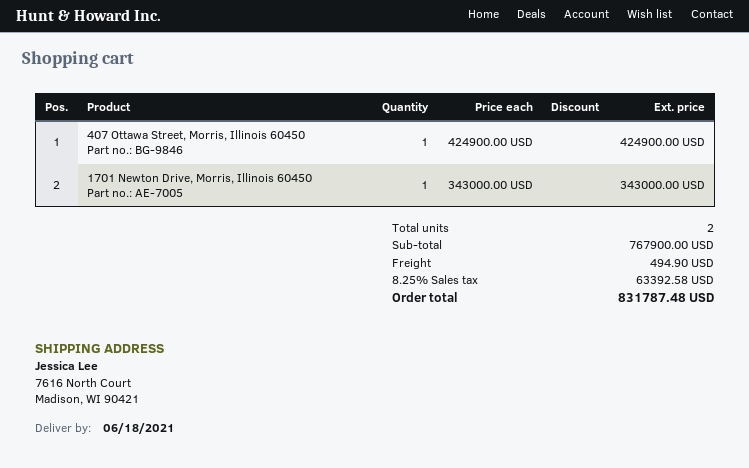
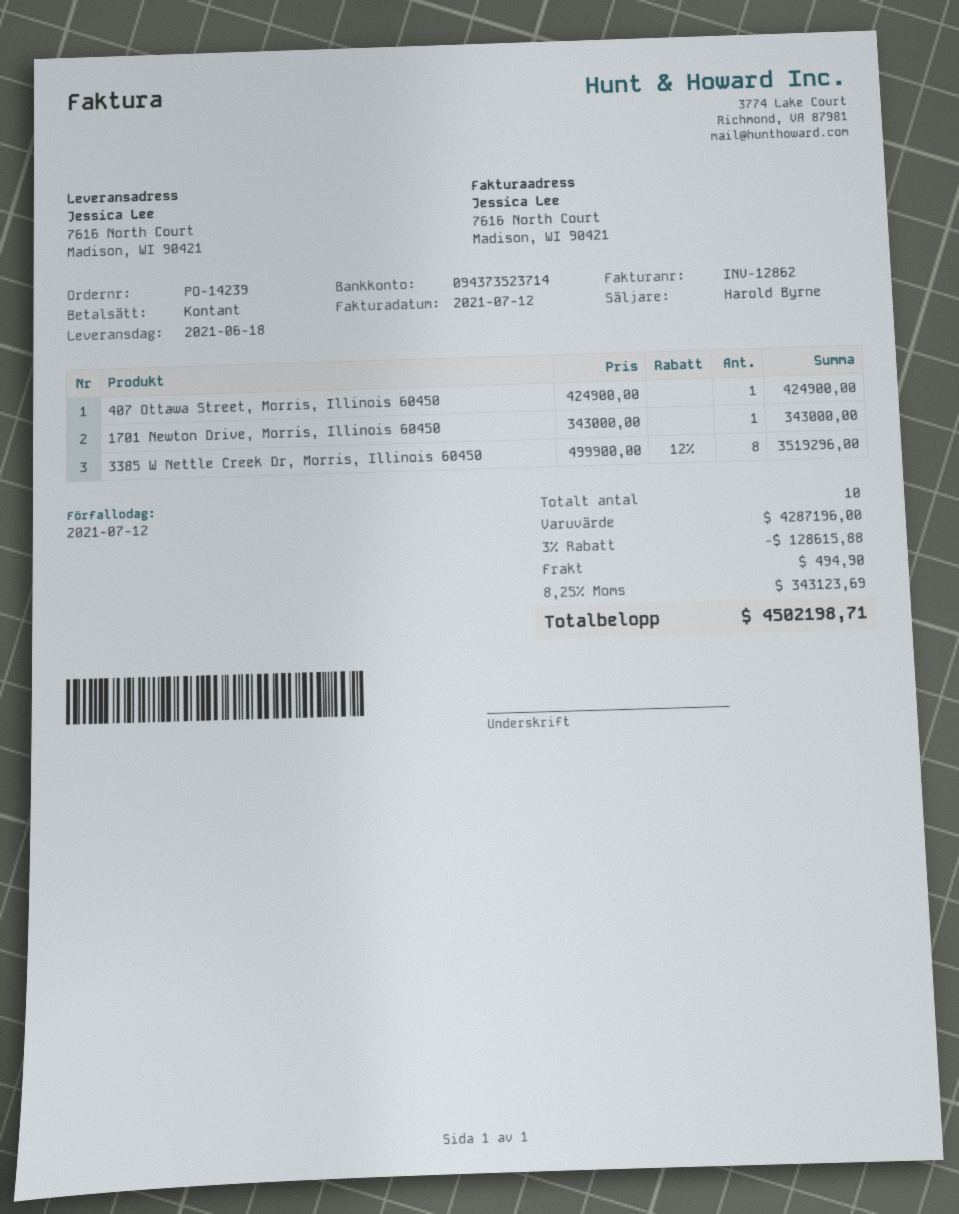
3385 W Nettle Creek Dr, Morris, Illinois 60450: none -> 8 x 499900.00 - 12% = 3519296.00
total quantity: 2 -> 10
subtotal: 767900.00 -> 4287196.00
discount: none -> 3% = 128615.88
tax: 8.25% = 63392.58 -> 8.25% = 343123.69
total: 831787.48 -> 4502198.71

